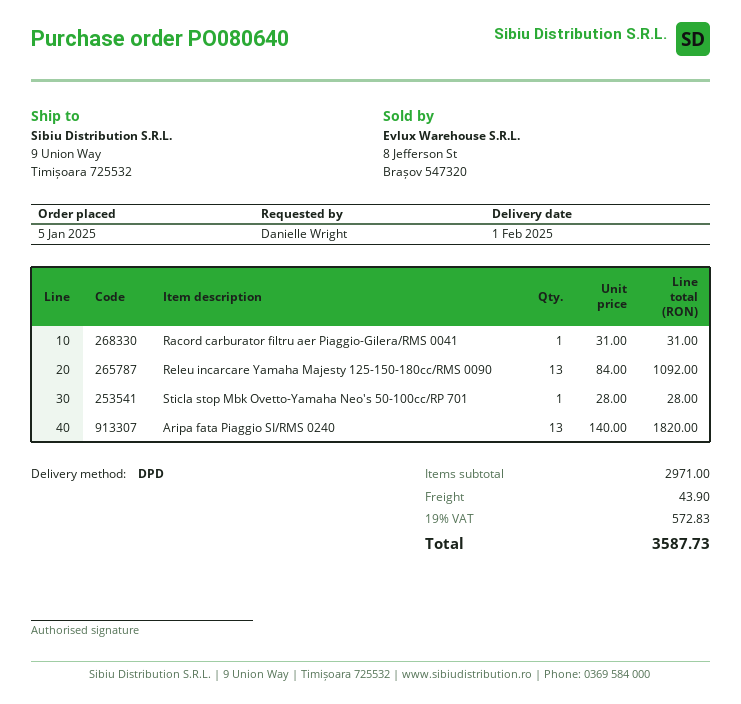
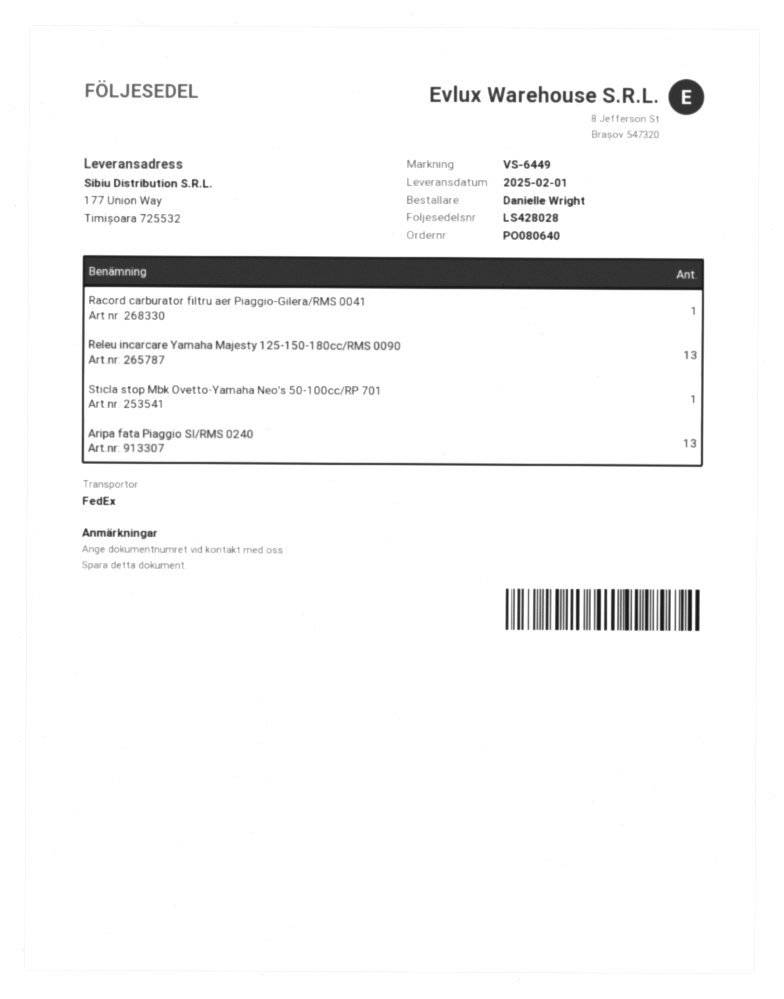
shipping method: DPD -> FedEx
ship to: 9 Union Way, Timișoara 725532 -> 177 Union Way, Timișoara 725532

